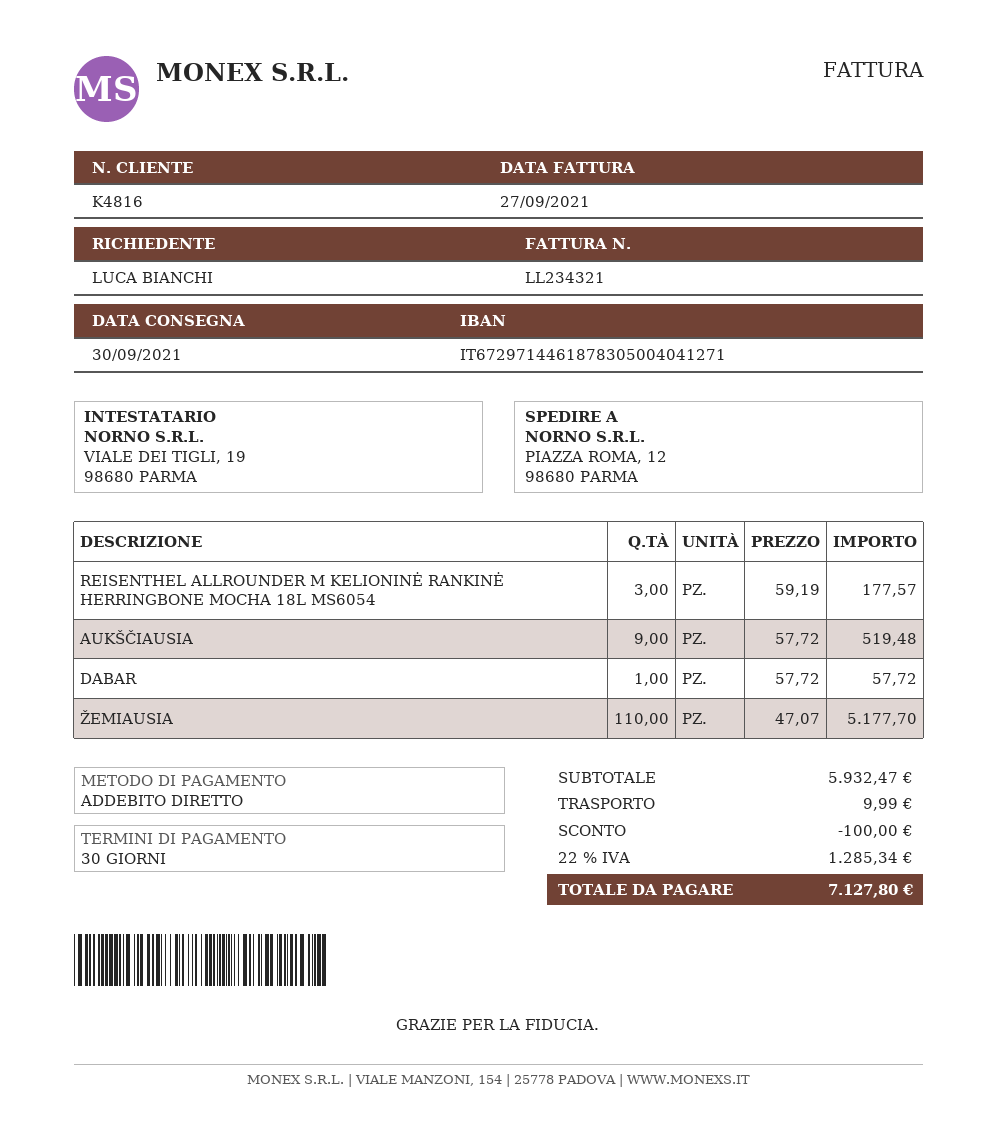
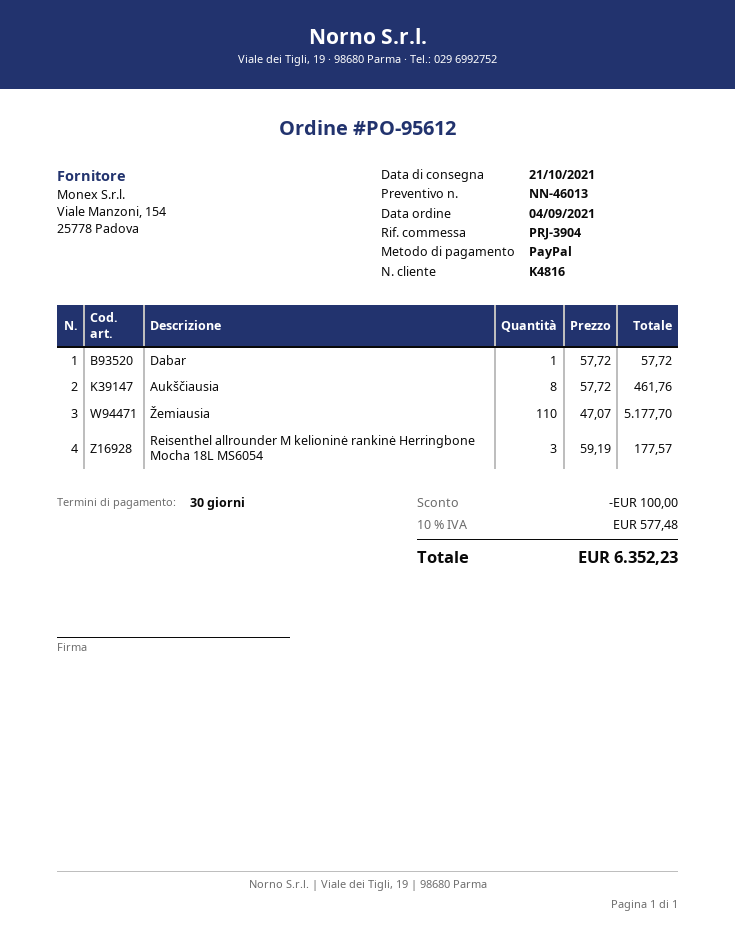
delivery date: 2021-09-30 -> 2021-10-21
payment method: direct debit -> PayPal
AUKŠČIAUSIA: 9 x 57.72 = 519.48 -> 8 x 57.72 = 461.76
shipping: 9.99 -> none
tax: 22% = 1285.34 -> 10% = 577.48
total: 7127.80 -> 6352.23

